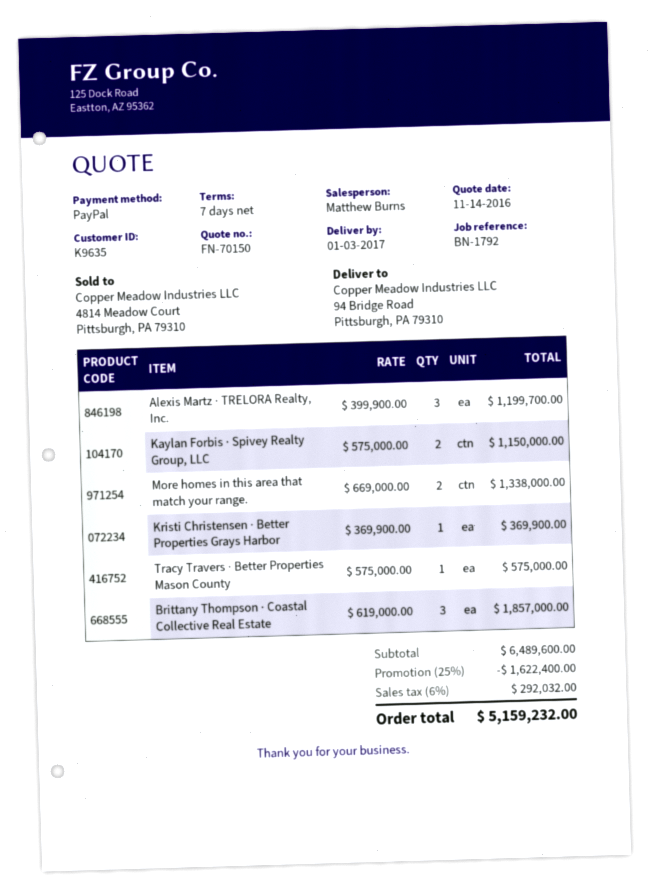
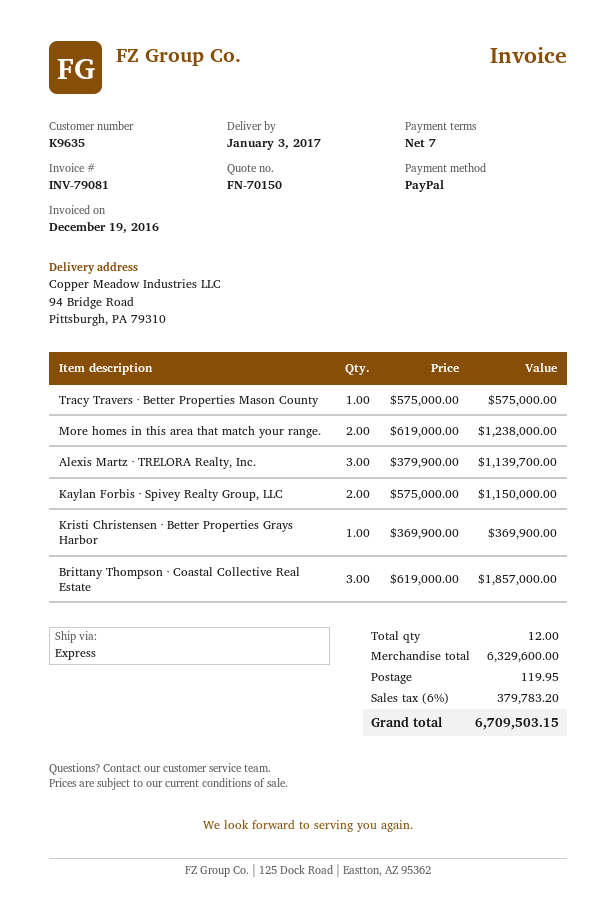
Alexis Martz · TRELORA Realty, Inc.: 3 x 399900.00 = 1199700.00 -> 3 x 379900.00 = 1139700.00
More homes in this area that match your range.: 2 x 669000.00 = 1338000.00 -> 2 x 619000.00 = 1238000.00
subtotal: 6489600.00 -> 6329600.00
discount: 25% = 1622400.00 -> none
shipping: none -> 119.95
tax: 6% = 292032.00 -> 6% = 379783.20
total: 5159232.00 -> 6709503.15

